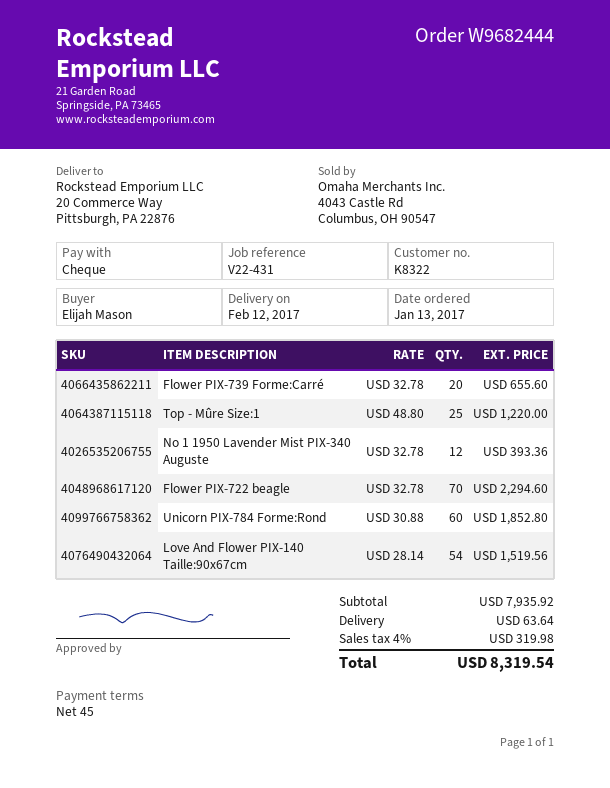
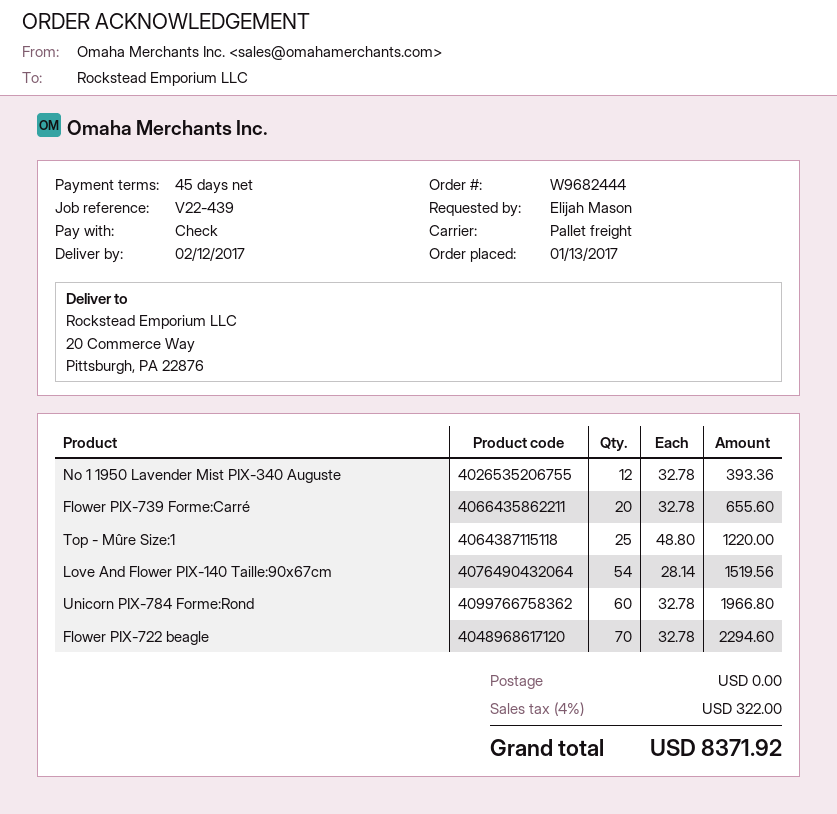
reference: V22-431 -> V22-439
Unicorn PIX-784 Forme:Rond: 60 x 30.88 = 1852.80 -> 60 x 32.78 = 1966.80
shipping: 63.64 -> 0.00
tax: 4% = 319.98 -> 4% = 322.00
total: 8319.54 -> 8371.92

